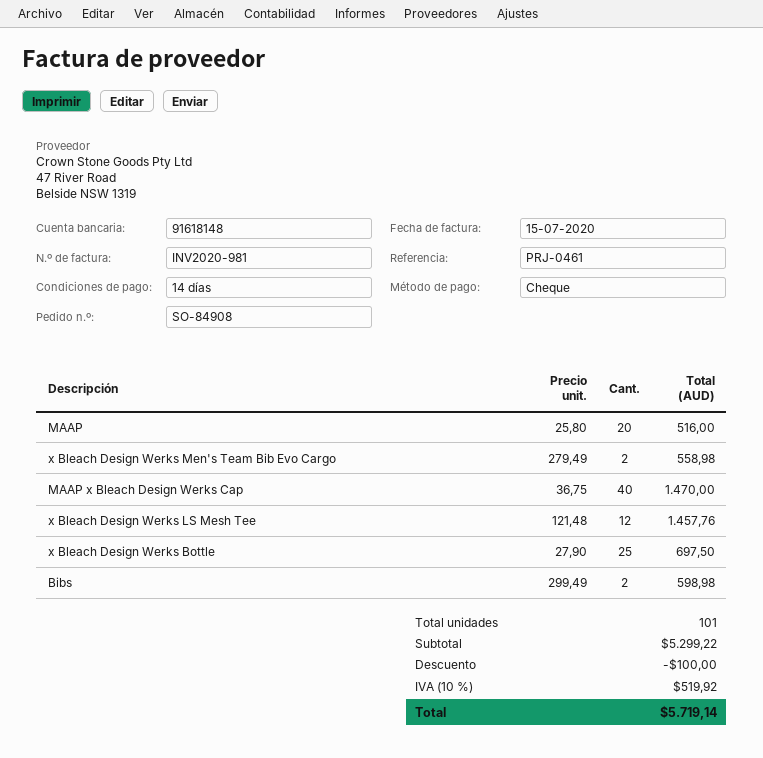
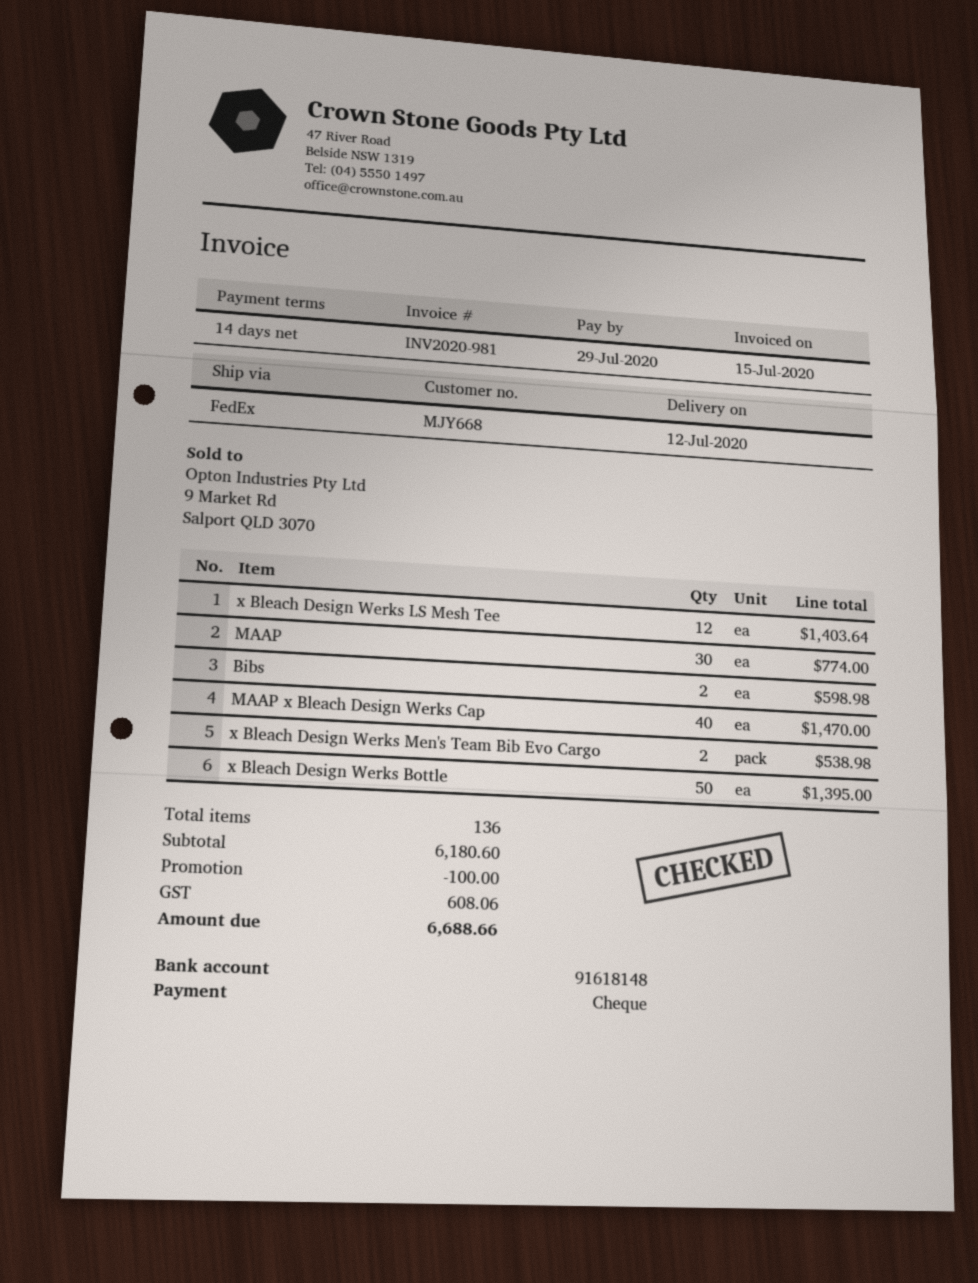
MAAP: 20 for 516.00 -> 30 for 774.00
x Bleach Design Werks Men's Team Bib Evo Cargo: 2 for 558.98 -> 2 for 538.98
x Bleach Design Werks LS Mesh Tee: 12 for 1457.76 -> 12 for 1403.64
x Bleach Design Werks Bottle: 25 for 697.50 -> 50 for 1395.00
total quantity: 101 -> 136
subtotal: 5299.22 -> 6180.60
tax: 519.92 -> 608.06
total: 5719.14 -> 6688.66

